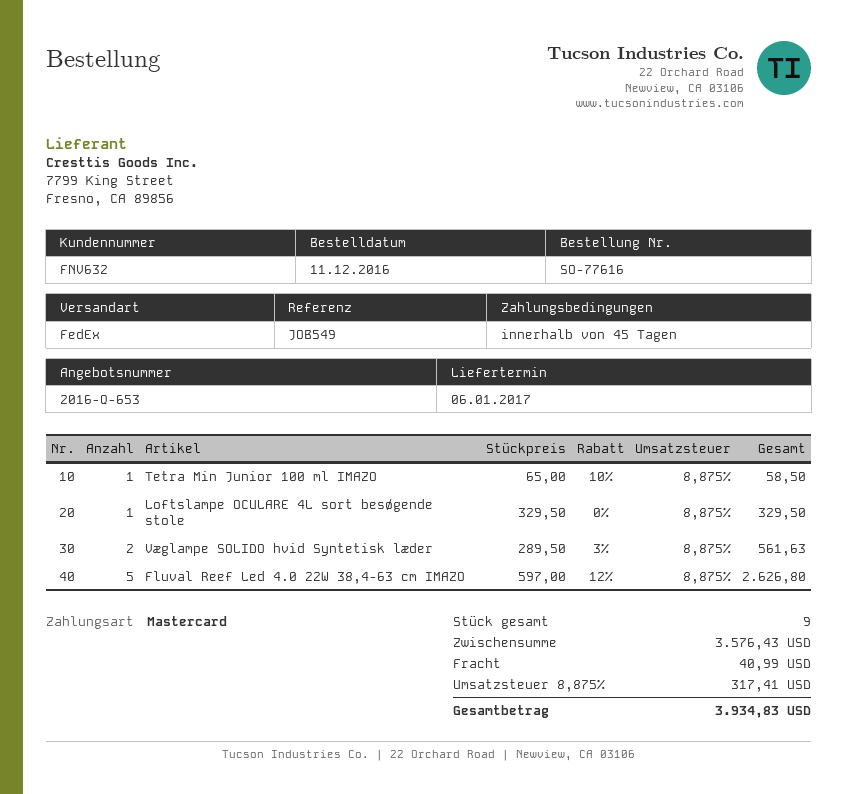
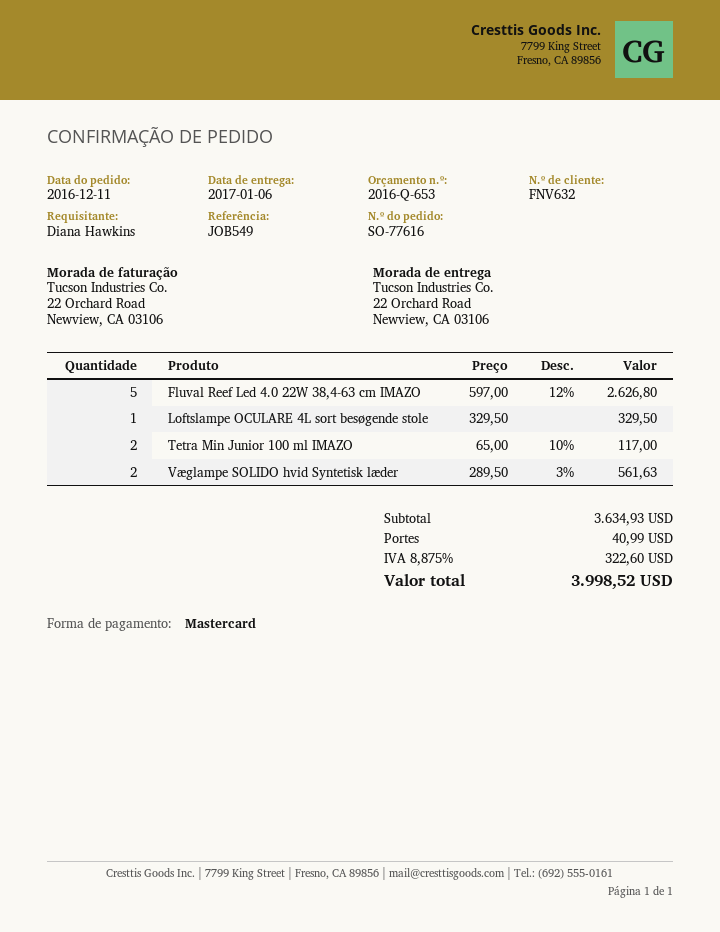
Tetra Min Junior 100 ml IMAZO: 1 x 65.00 - 10% = 58.50 -> 2 x 65.00 - 10% = 117.00
subtotal: 3576.43 -> 3634.93
tax: 8.875% = 317.41 -> 8.875% = 322.60
total: 3934.83 -> 3998.52

